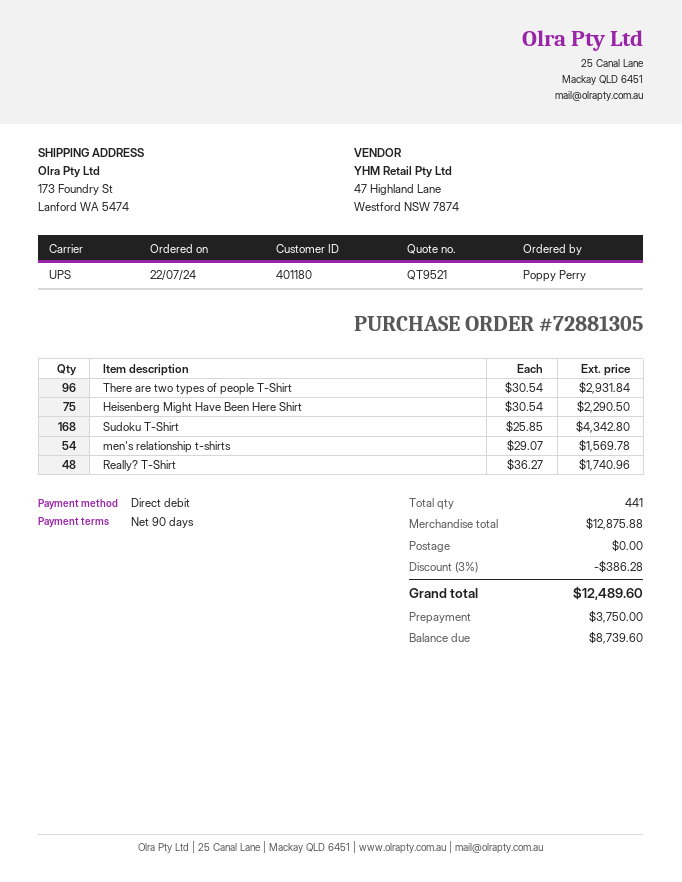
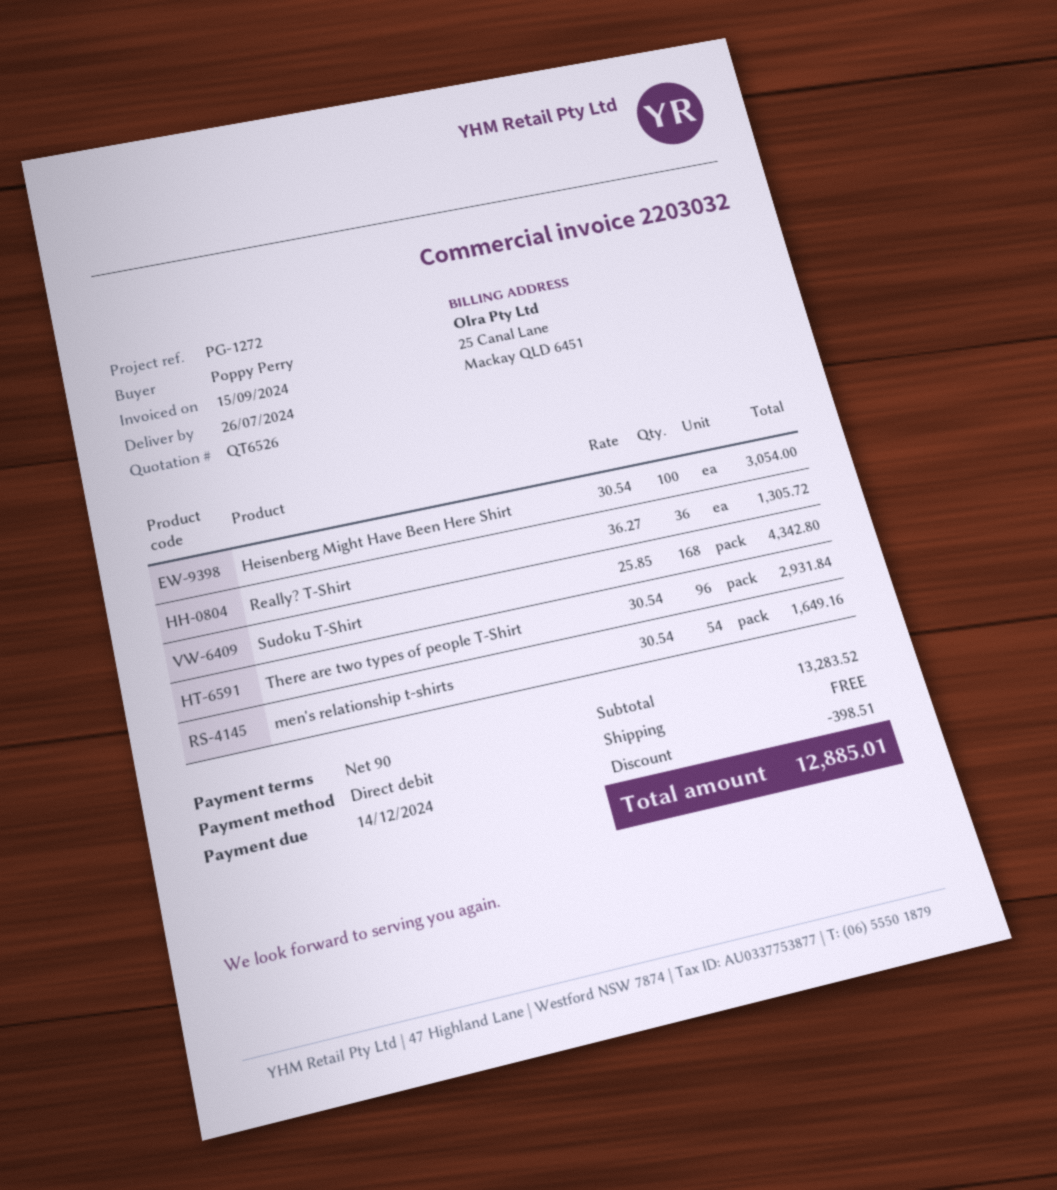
quote number: QT9521 -> QT6526
Heisenberg Might Have Been Here Shirt: 75 x 30.54 = 2290.50 -> 100 x 30.54 = 3054.00
men's relationship t-shirts: 54 x 29.07 = 1569.78 -> 54 x 30.54 = 1649.16
Really? T-Shirt: 48 x 36.27 = 1740.96 -> 36 x 36.27 = 1305.72
subtotal: 12875.88 -> 13283.52
discount: 386.28 -> 398.51
total: 12489.60 -> 12885.01

